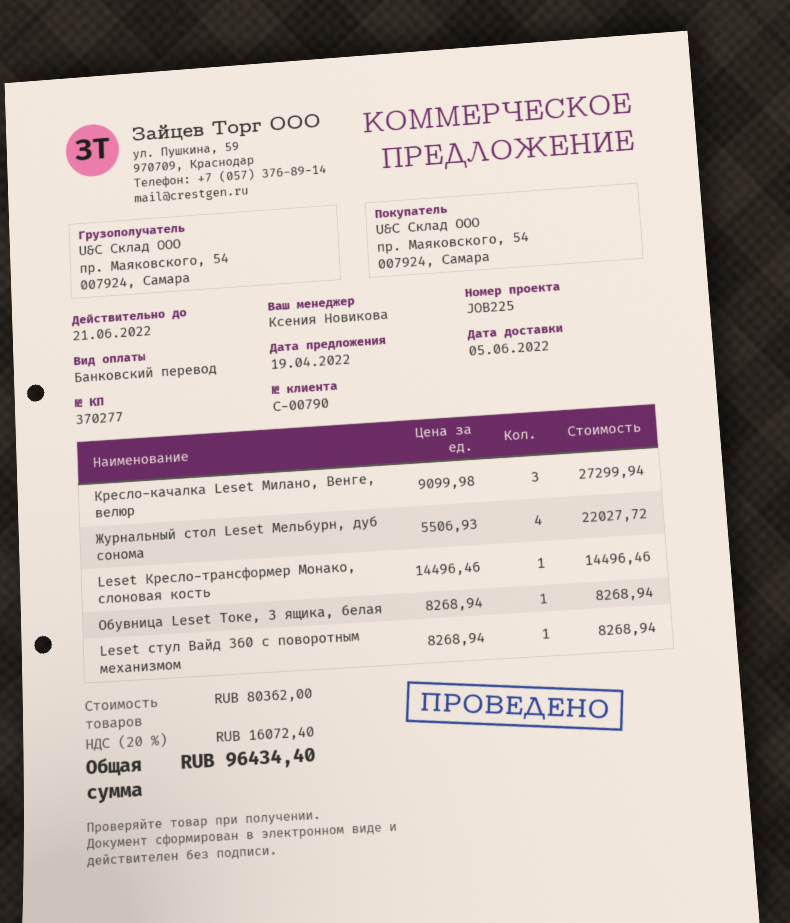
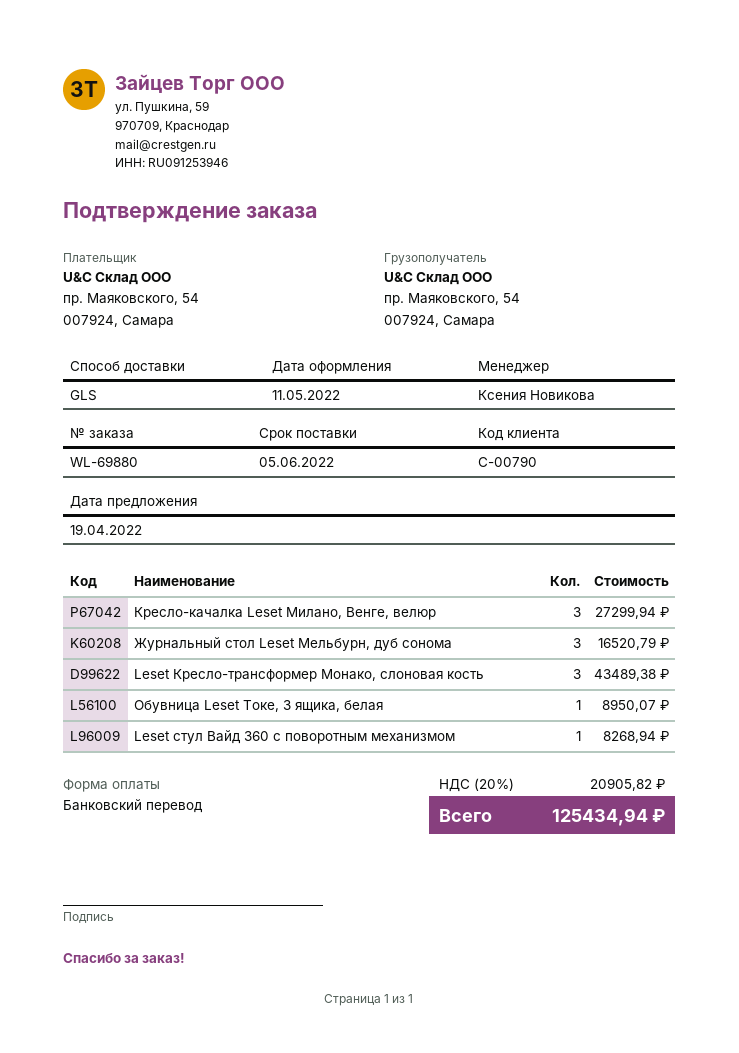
Журнальный стол Leset Мельбурн, дуб сонома: 4 for 22027.72 -> 3 for 16520.79
Leset Кресло-трансформер Монако, слоновая кость: 1 for 14496.46 -> 3 for 43489.38
Обувница Leset Токе, 3 ящика, белая: 1 for 8268.94 -> 1 for 8950.07
tax: 20% = 16072.40 -> 20% = 20905.82
total: 96434.40 -> 125434.94

